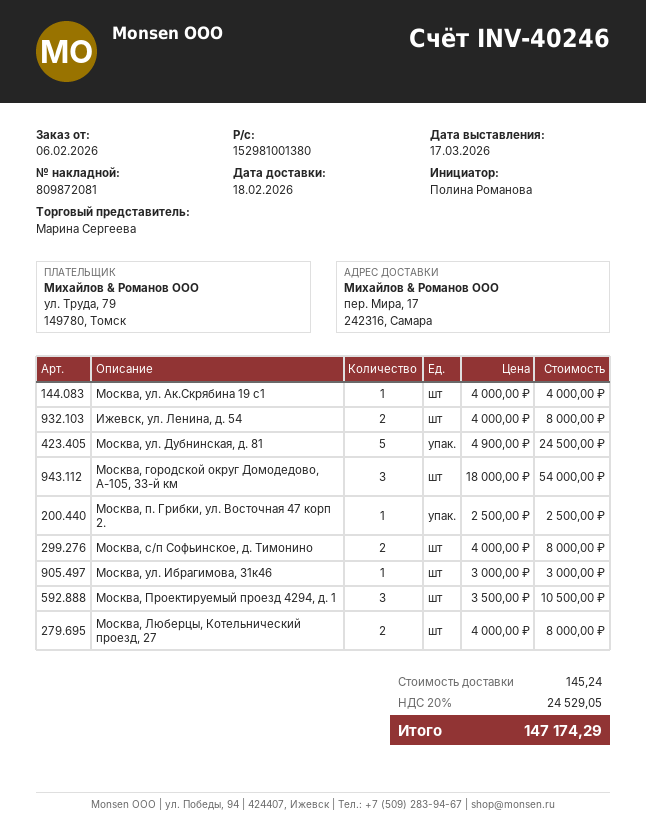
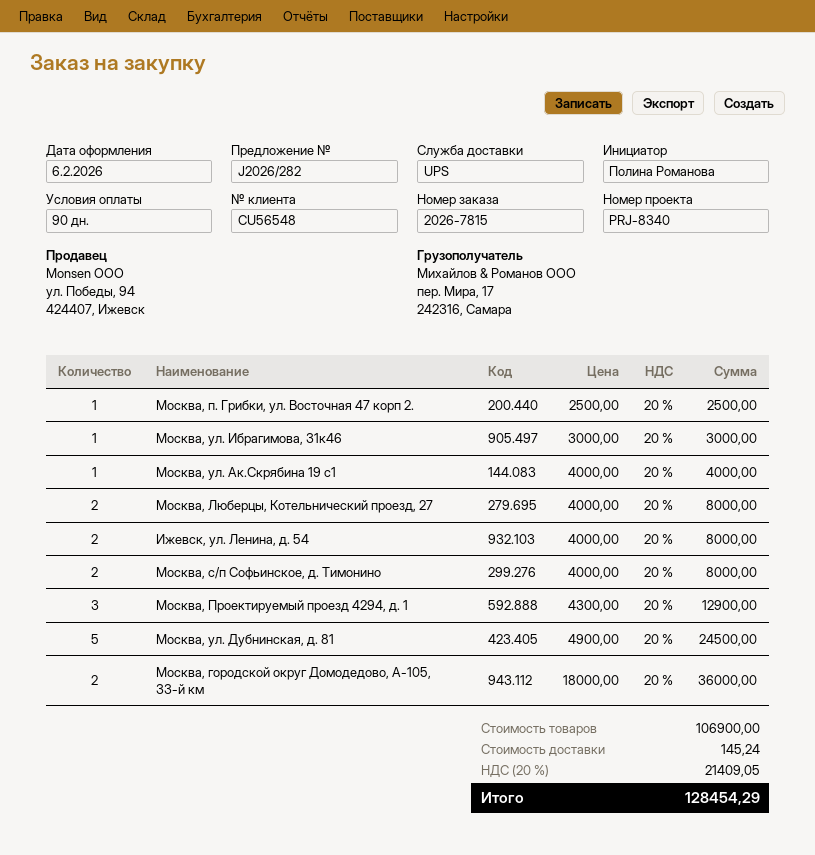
Москва, городской округ Домодедово, А-105, 33-й км: 3 x 18000.00 = 54000.00 -> 2 x 18000.00 = 36000.00
Москва, Проектируемый проезд 4294, д. 1: 3 x 3500.00 = 10500.00 -> 3 x 4300.00 = 12900.00
tax: 20% = 24529.05 -> 20% = 21409.05
total: 147174.29 -> 128454.29

